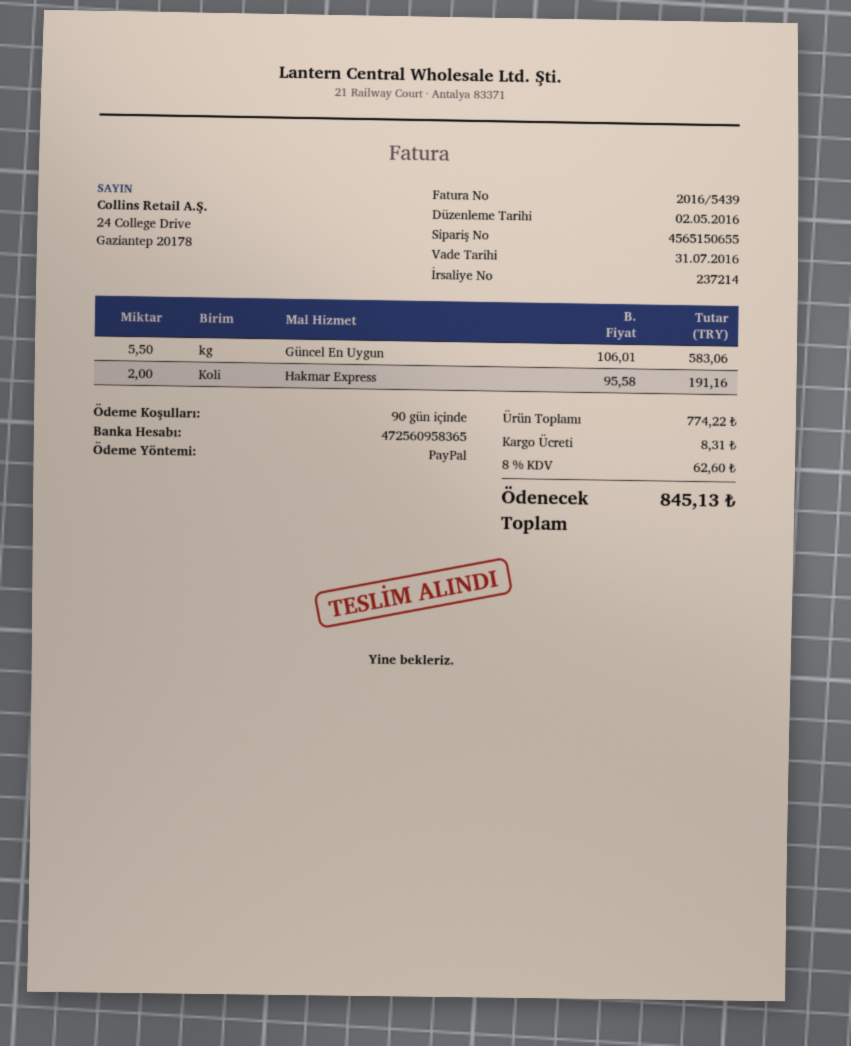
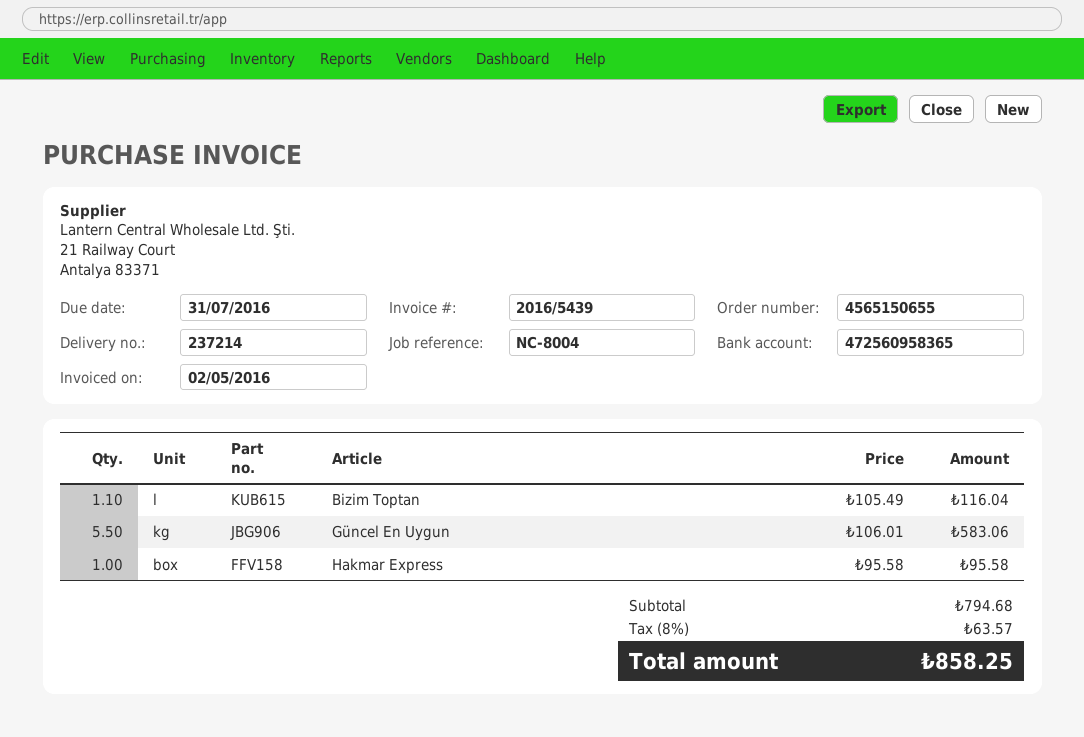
Hakmar Express: 2 x 95.58 = 191.16 -> 1 x 95.58 = 95.58
Bizim Toptan: none -> 1.1 x 105.49 = 116.04
subtotal: 774.22 -> 794.68
shipping: 8.31 -> none
tax: 8% = 62.60 -> 8% = 63.57
total: 845.13 -> 858.25

